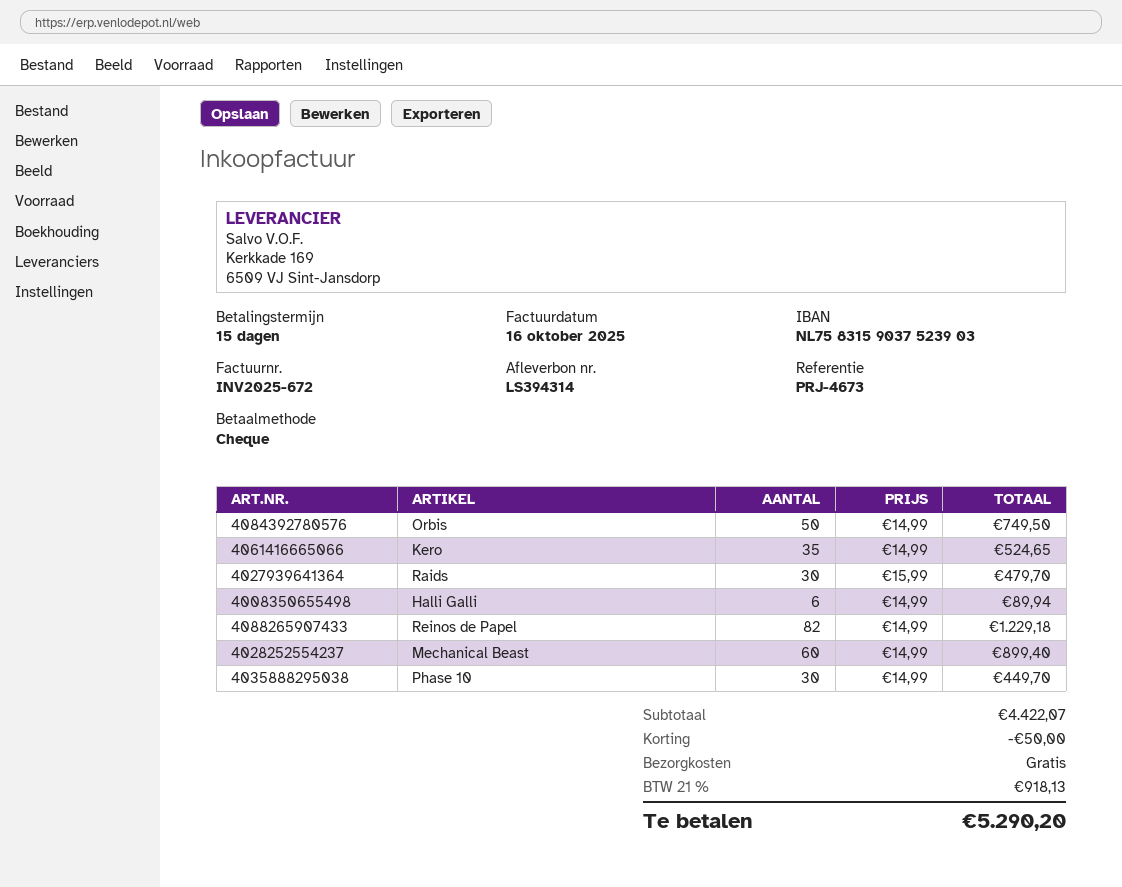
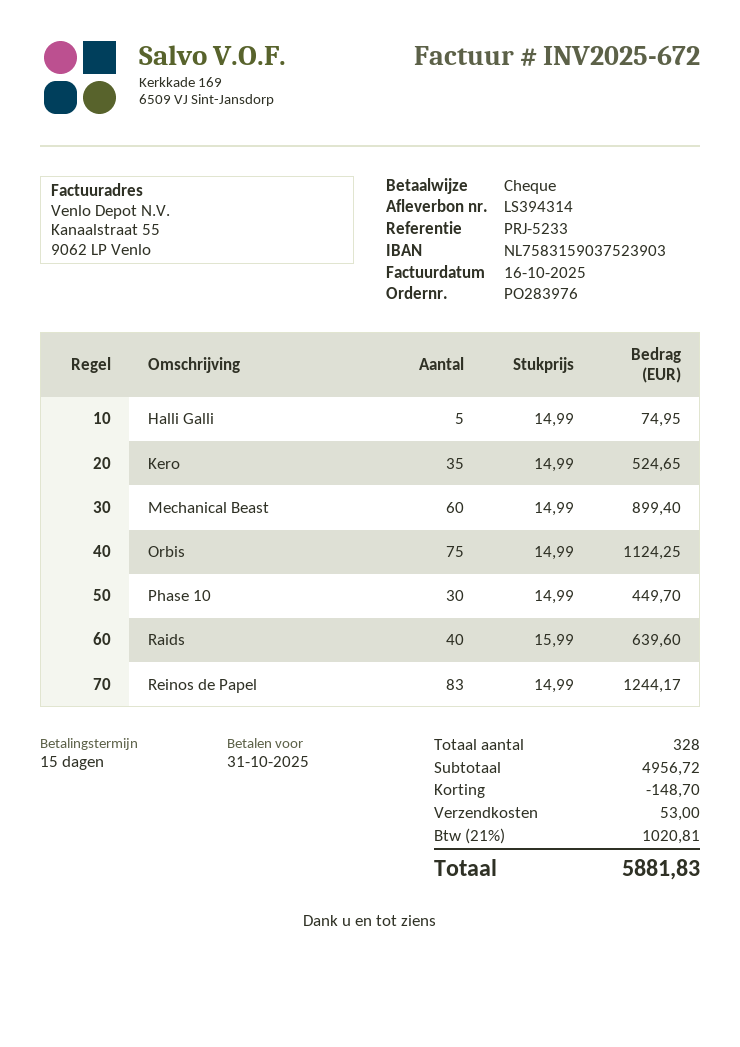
reference: PRJ-4673 -> PRJ-5233
Orbis: 50 x 14.99 = 749.50 -> 75 x 14.99 = 1124.25
Raids: 30 x 15.99 = 479.70 -> 40 x 15.99 = 639.60
Halli Galli: 6 x 14.99 = 89.94 -> 5 x 14.99 = 74.95
Reinos de Papel: 82 x 14.99 = 1229.18 -> 83 x 14.99 = 1244.17
subtotal: 4422.07 -> 4956.72
discount: 50.00 -> 148.70
shipping: 0.00 -> 53.00
tax: 21% = 918.13 -> 21% = 1020.81
total: 5290.20 -> 5881.83

